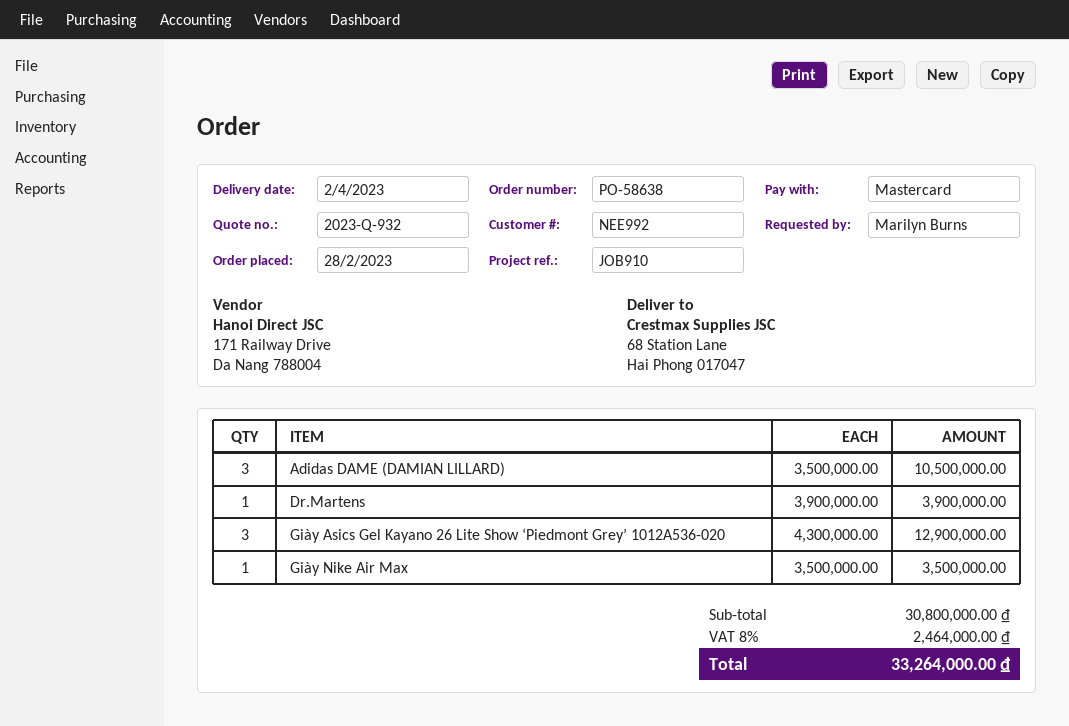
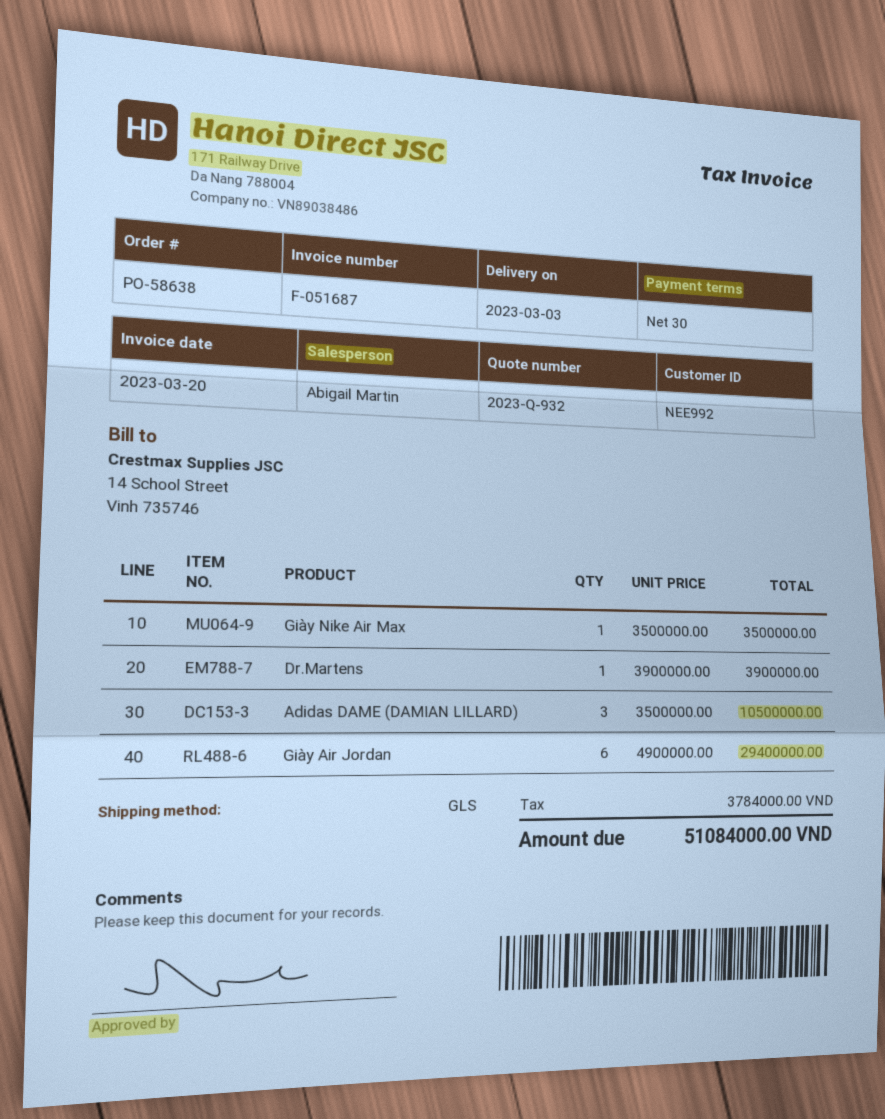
delivery date: 2023-04-02 -> 2023-03-03
Giày Asics Gel Kayano 26 Lite Show ‘Piedmont Grey’ 1012A536-020: 3 x 4300000.00 = 12900000.00 -> none
Giày Air Jordan: none -> 6 x 4900000.00 = 29400000.00
tax: 2464000.00 -> 3784000.00
total: 33264000.00 -> 51084000.00

